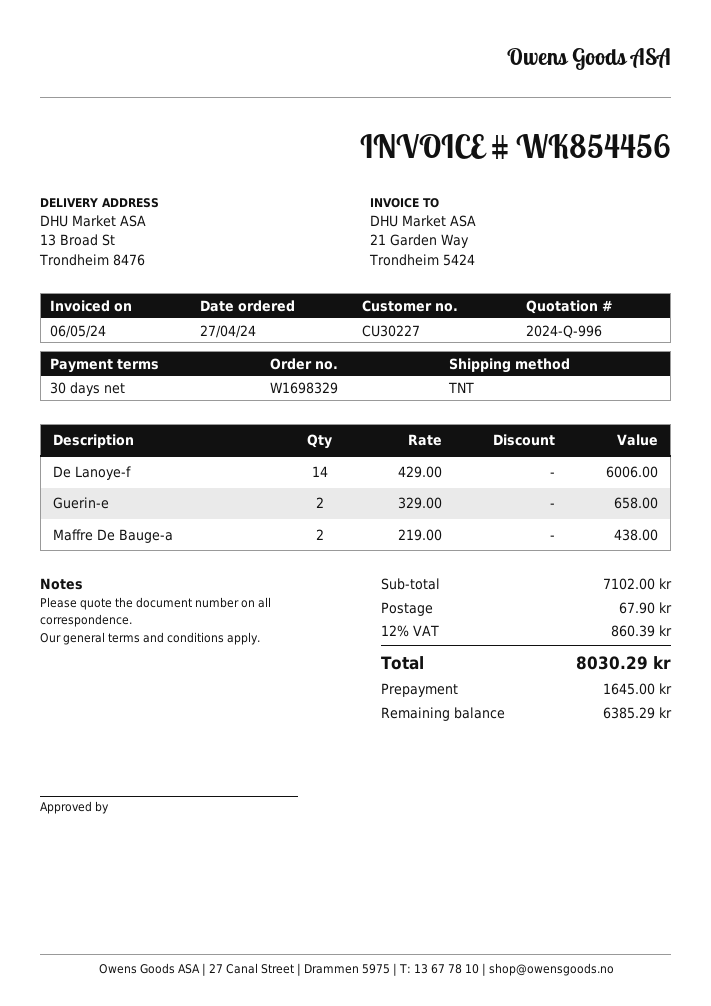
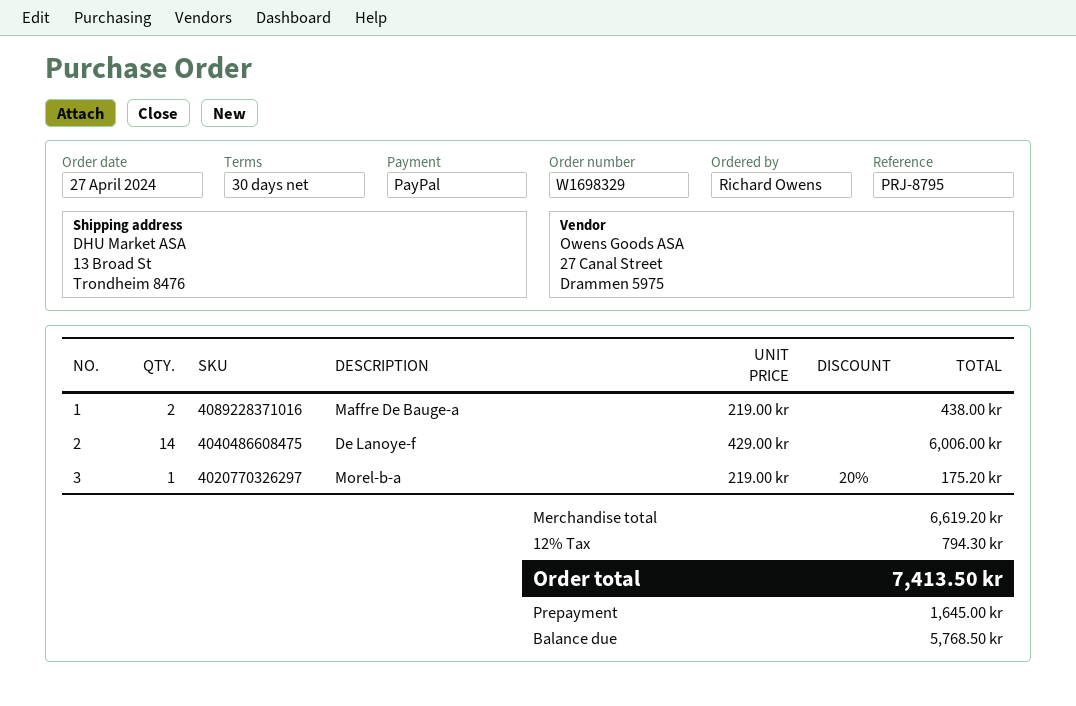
Guerin-e: 2 x 329.00 = 658.00 -> none
Morel-b-a: none -> 1 x 219.00 - 20% = 175.20
subtotal: 7102.00 -> 6619.20
shipping: 67.90 -> none
tax: 12% = 860.39 -> 12% = 794.30
total: 8030.29 -> 7413.50
balance: 6385.29 -> 5768.50

